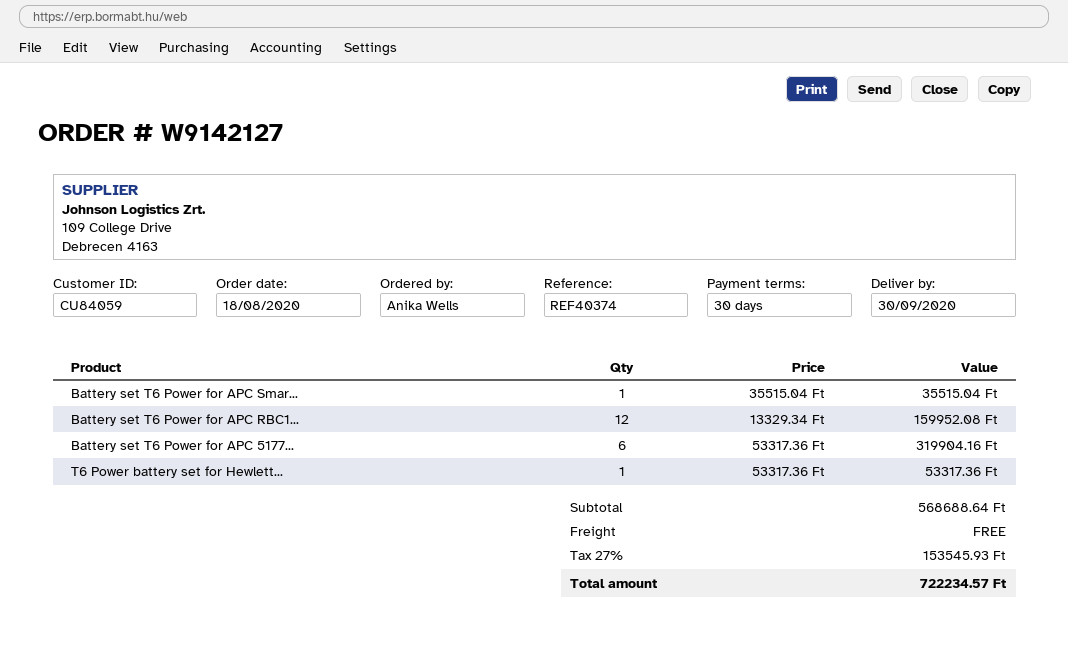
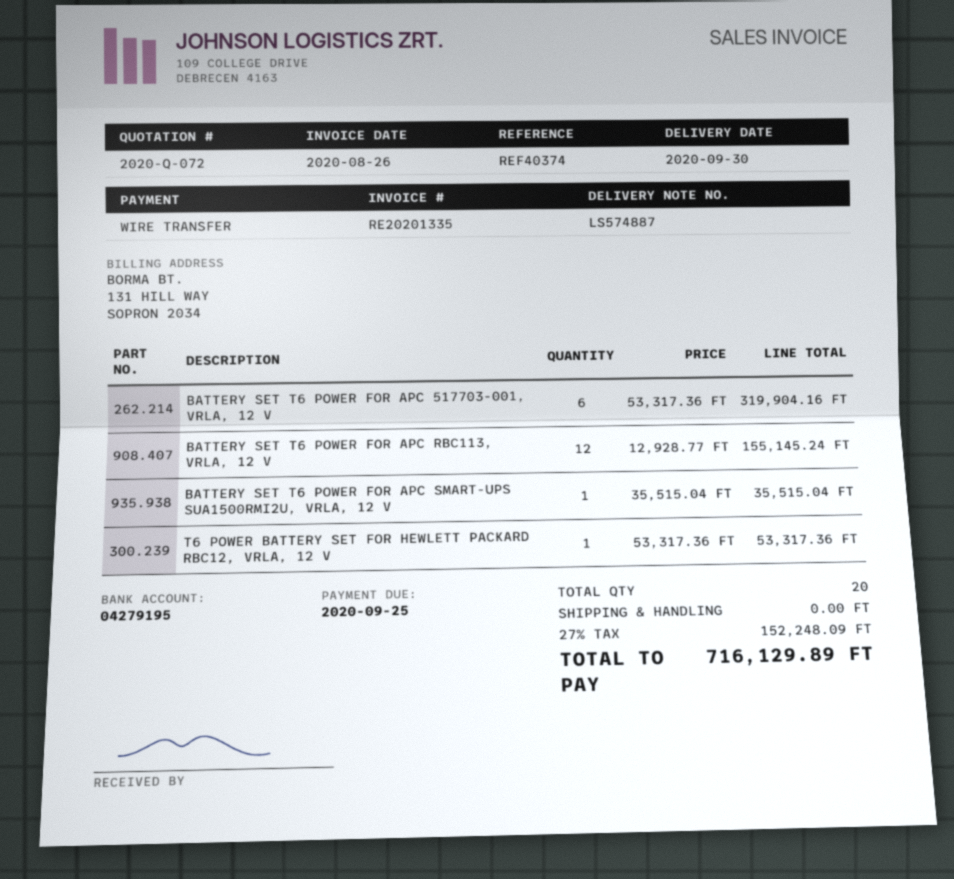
Battery set T6 Power for APC RBC1...: 12 x 13329.34 = 159952.08 -> 12 x 12928.77 = 155145.24
tax: 27% = 153545.93 -> 27% = 152248.09
total: 722234.57 -> 716129.89

